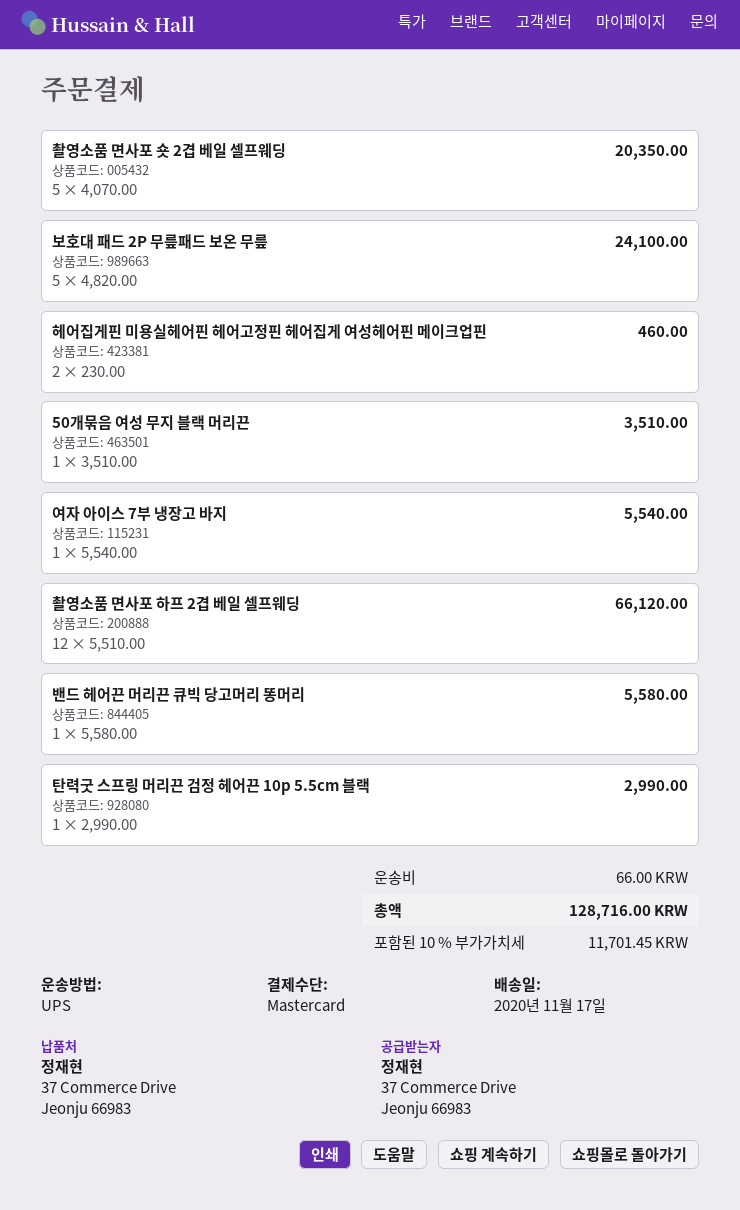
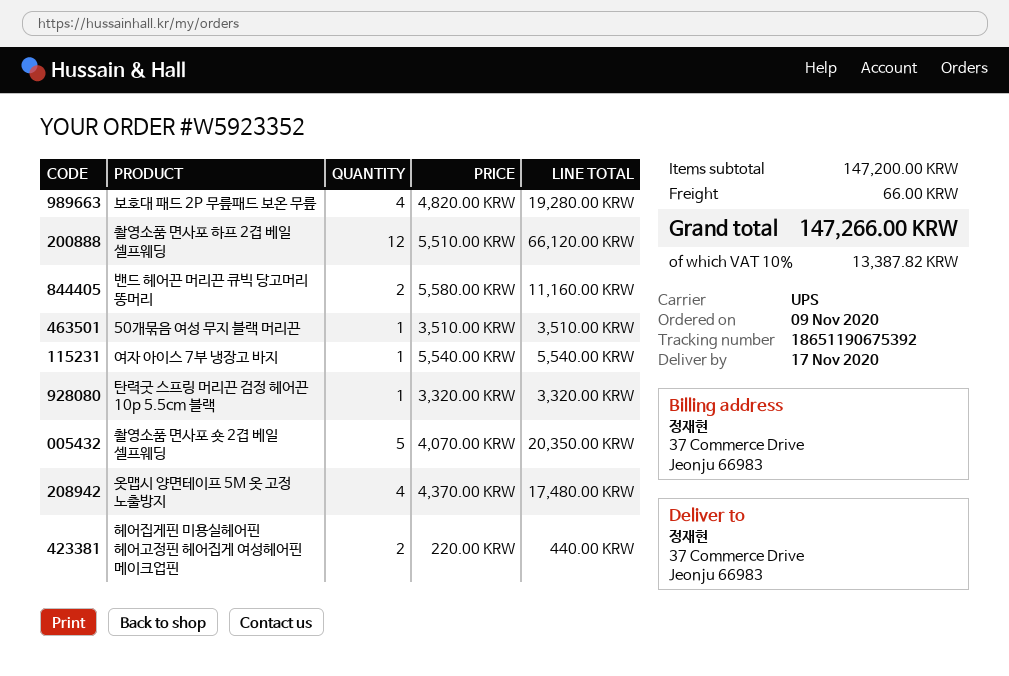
보호대 패드 2P 무릎패드 보온 무릎: 5 x 4820.00 = 24100.00 -> 4 x 4820.00 = 19280.00
헤어집게핀 미용실헤어핀 헤어고정핀 헤어집게 여성헤어핀 메이크업핀: 2 x 230.00 = 460.00 -> 2 x 220.00 = 440.00
밴드 헤어끈 머리끈 큐빅 당고머리 똥머리: 1 x 5580.00 = 5580.00 -> 2 x 5580.00 = 11160.00
탄력굿 스프링 머리끈 검정 헤어끈 10p 5.5cm 블랙: 1 x 2990.00 = 2990.00 -> 1 x 3320.00 = 3320.00
옷맵시 양면테이프 5M 옷 고정 노출방지: none -> 4 x 4370.00 = 17480.00
tax: 10% = 11701.45 -> 10% = 13387.82
total: 128716.00 -> 147266.00

